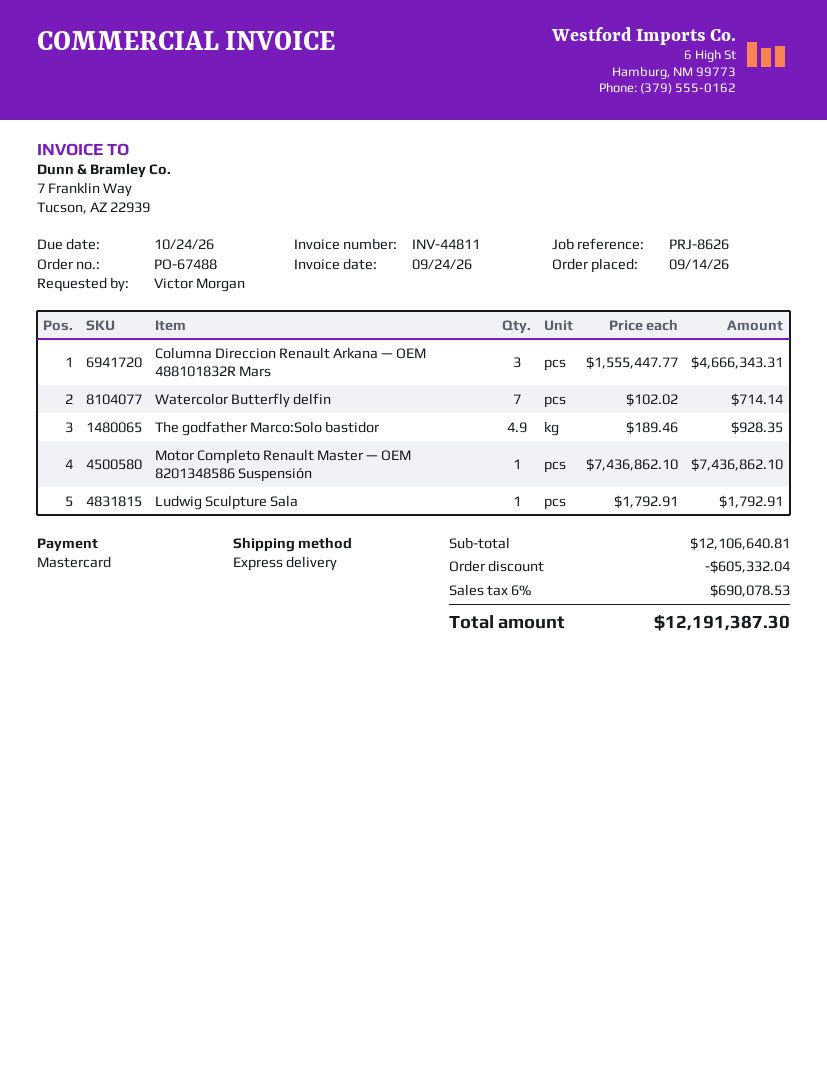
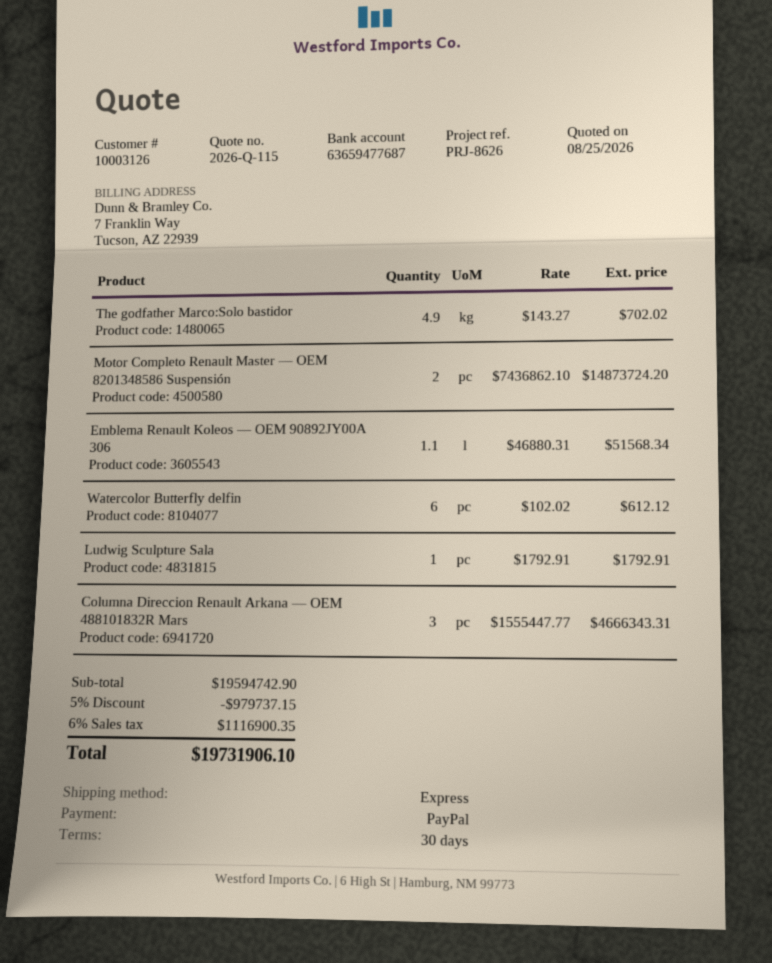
payment method: Mastercard -> PayPal
Watercolor Butterfly delfin: 7 x 102.02 = 714.14 -> 6 x 102.02 = 612.12
The godfather Marco:Solo bastidor: 4.9 x 189.46 = 928.35 -> 4.9 x 143.27 = 702.02
Motor Completo Renault Master — OEM 8201348586 Suspensión: 1 x 7436862.10 = 7436862.10 -> 2 x 7436862.10 = 14873724.20
Emblema Renault Koleos — OEM 90892JY00A 306: none -> 1.1 x 46880.31 = 51568.34
subtotal: 12106640.81 -> 19594742.90
discount: 605332.04 -> 979737.15
tax: 6% = 690078.53 -> 6% = 1116900.35
total: 12191387.30 -> 19731906.10

